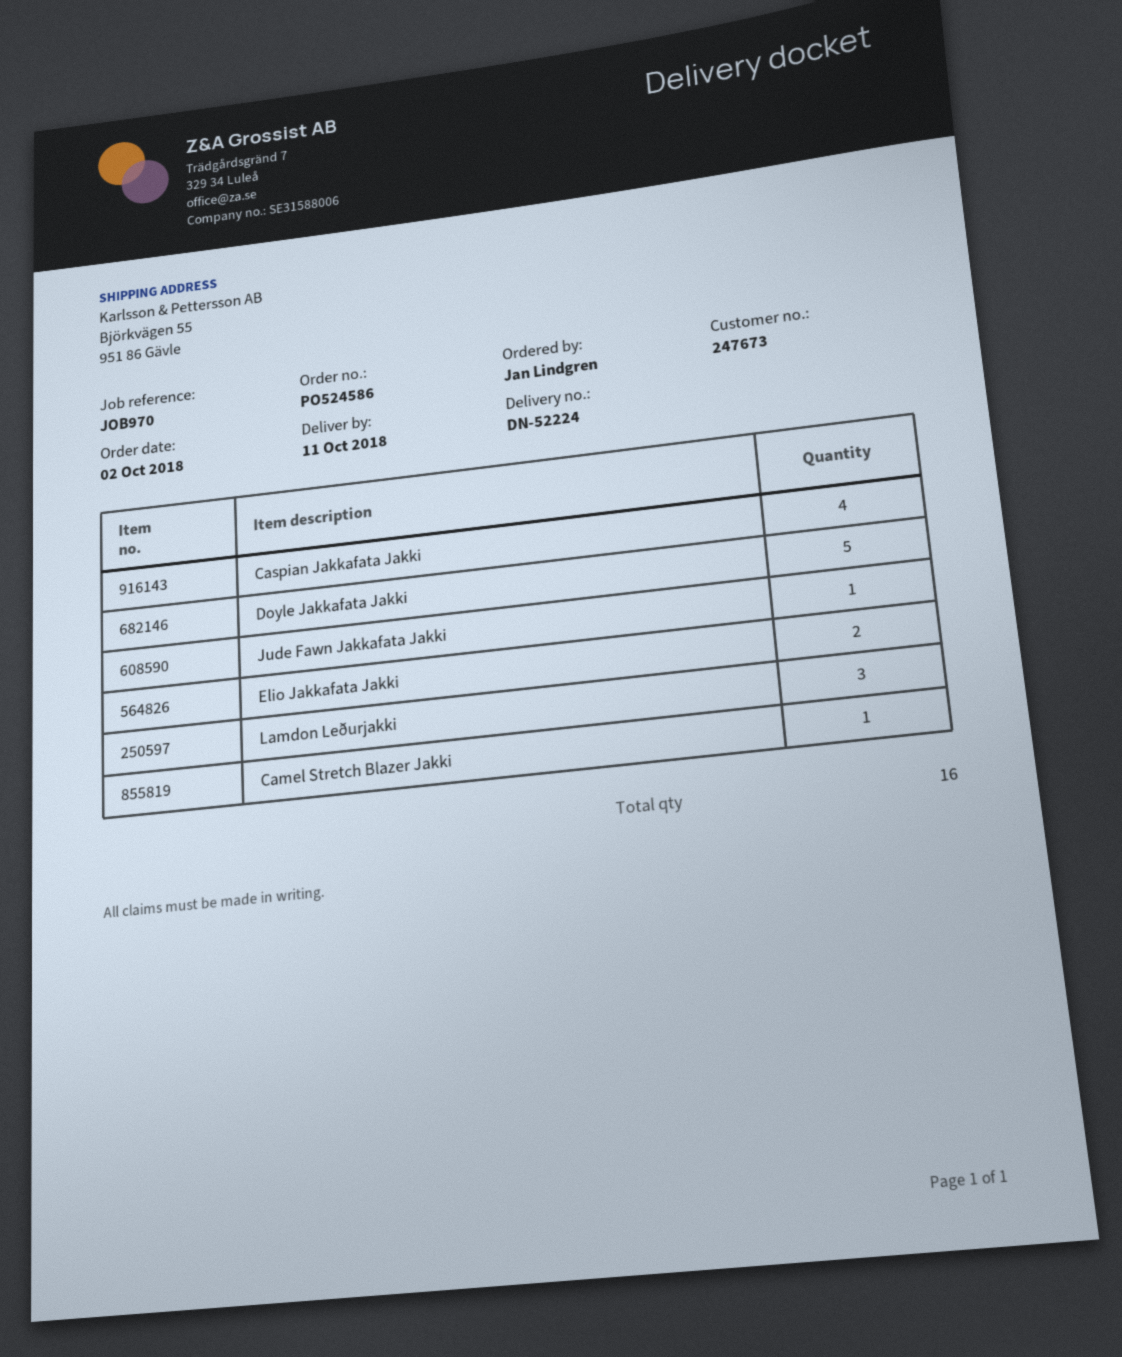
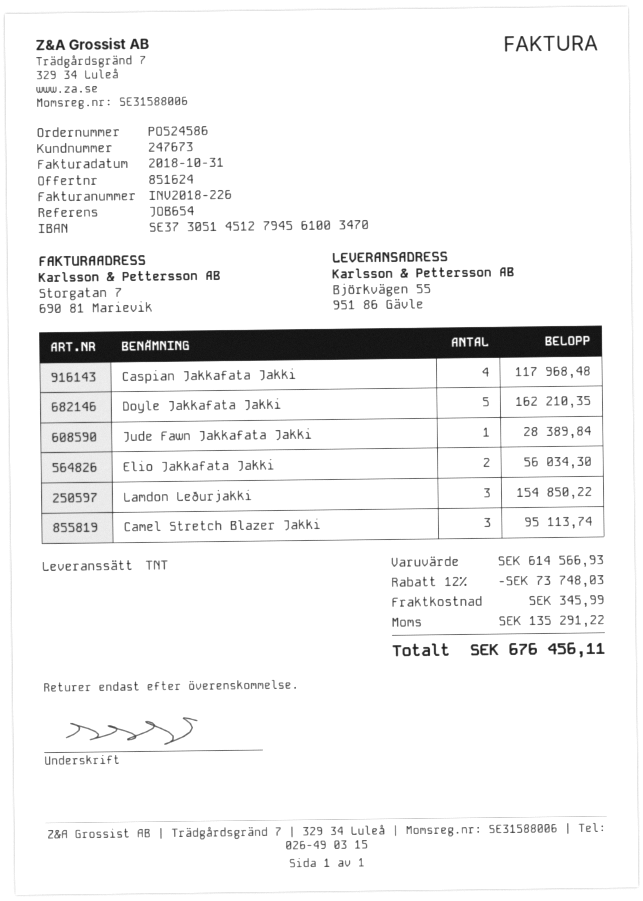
reference: JOB970 -> JOB654
Camel Stretch Blazer Jakki: 1 -> 3

